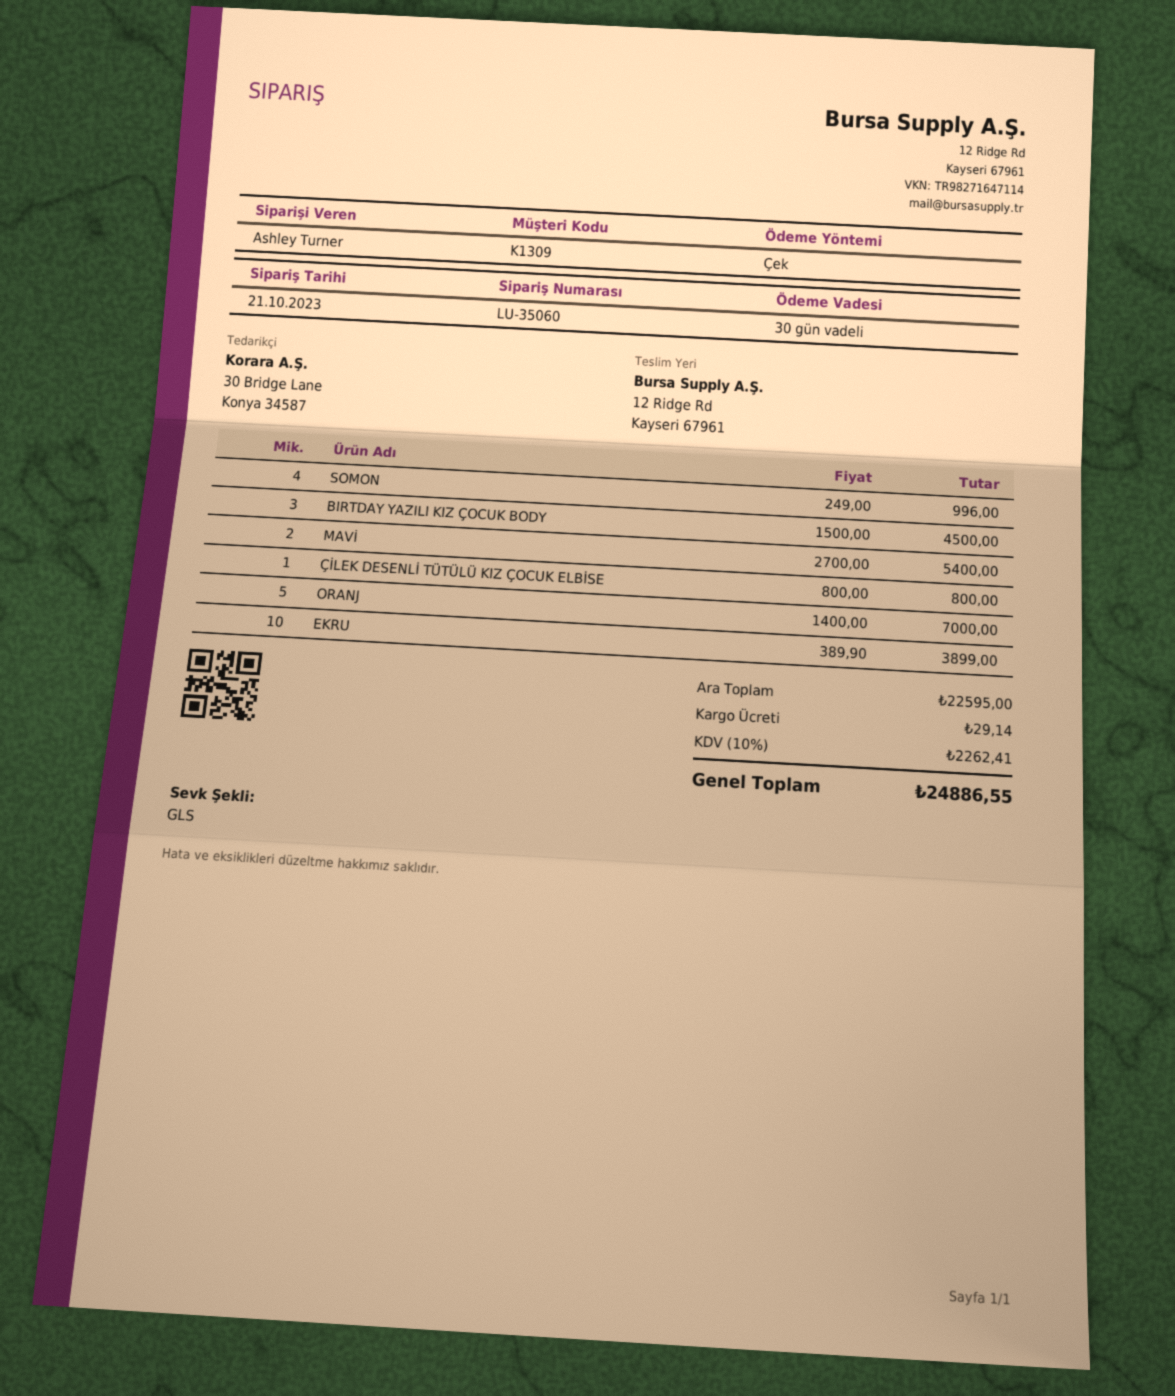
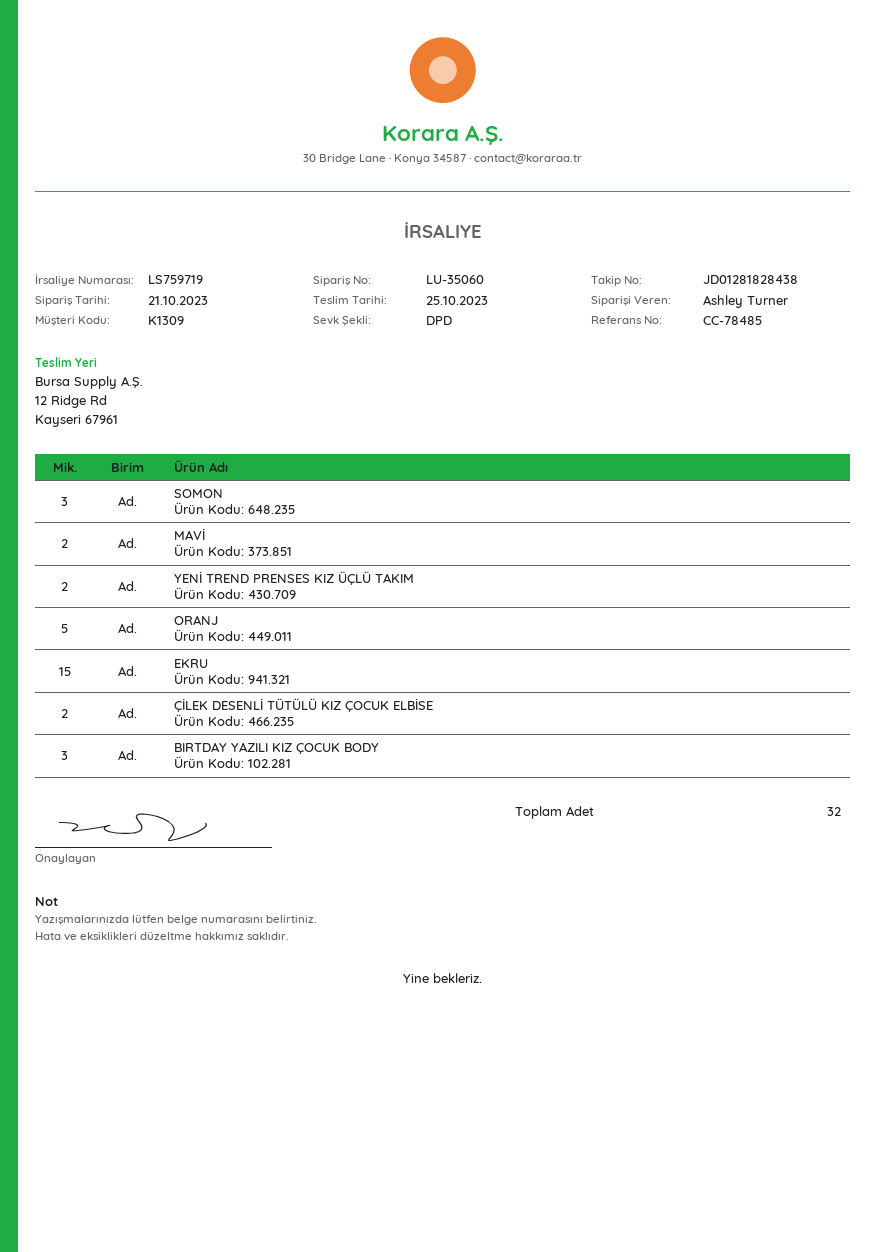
shipping method: GLS -> DPD
SOMON: 4 -> 3
ÇİLEK DESENLİ TÜTÜLÜ KIZ ÇOCUK ELBİSE: 1 -> 2
EKRU: 10 -> 15
YENİ TREND PRENSES KIZ ÜÇLÜ TAKIM: none -> 2

